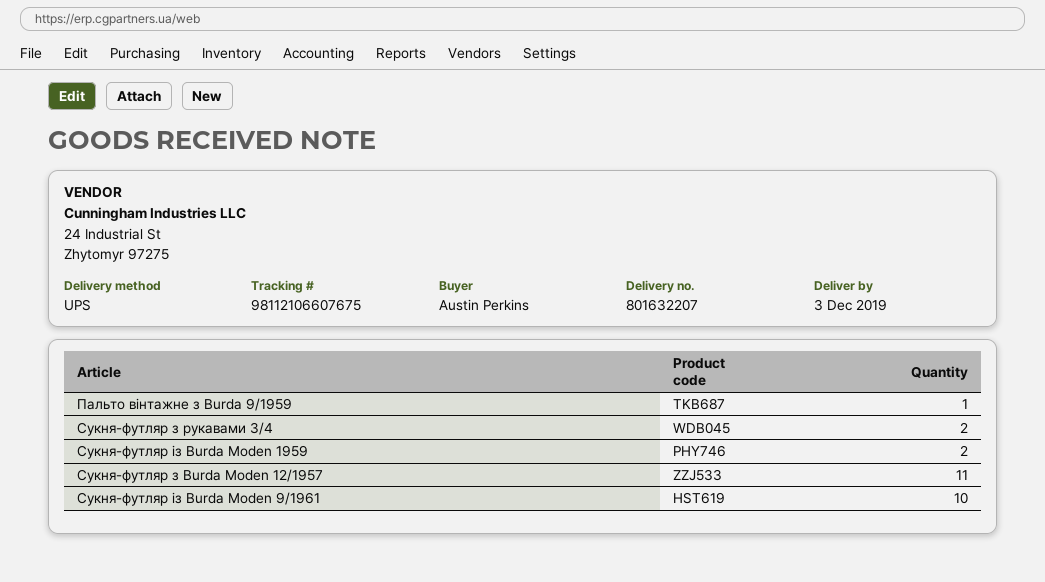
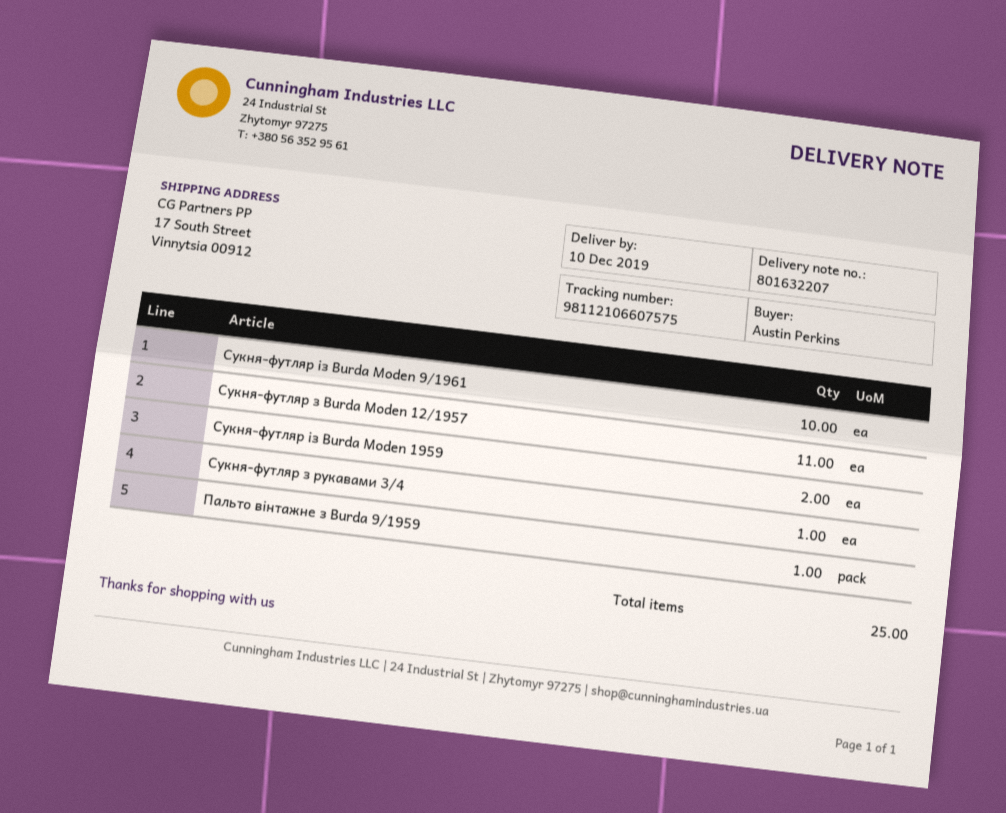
delivery date: 2019-12-03 -> 2019-12-10
tracking number: 98112106607675 -> 98112106607575
Сукня-футляр з рукавами 3/4: 2 -> 1

